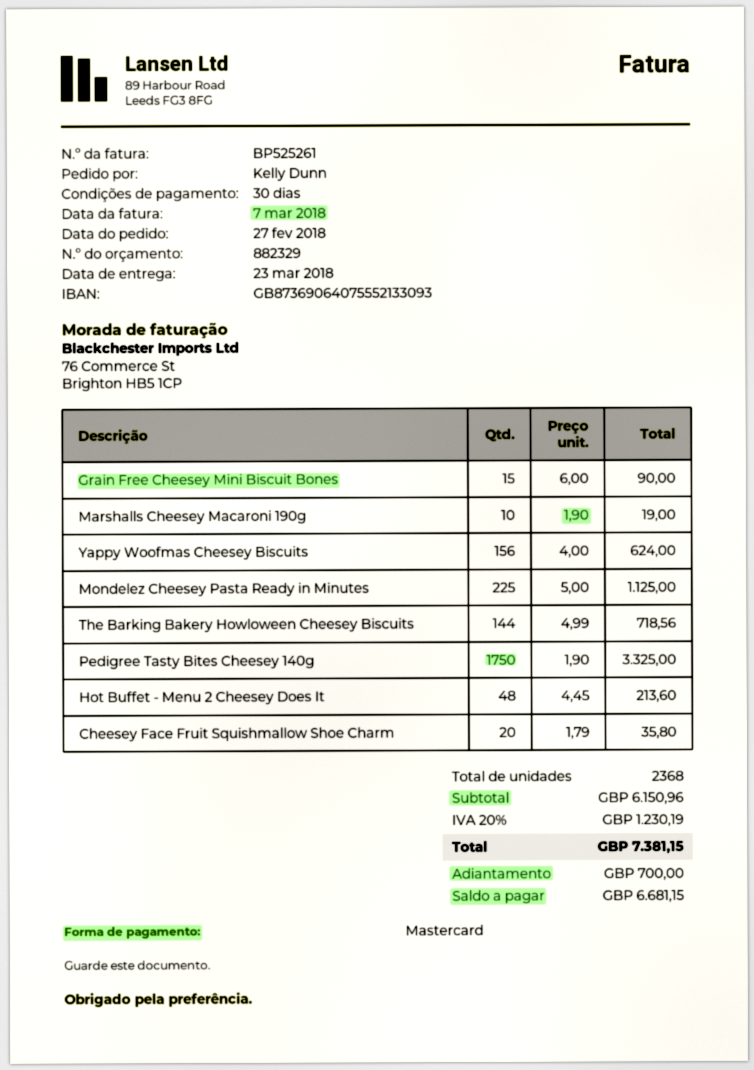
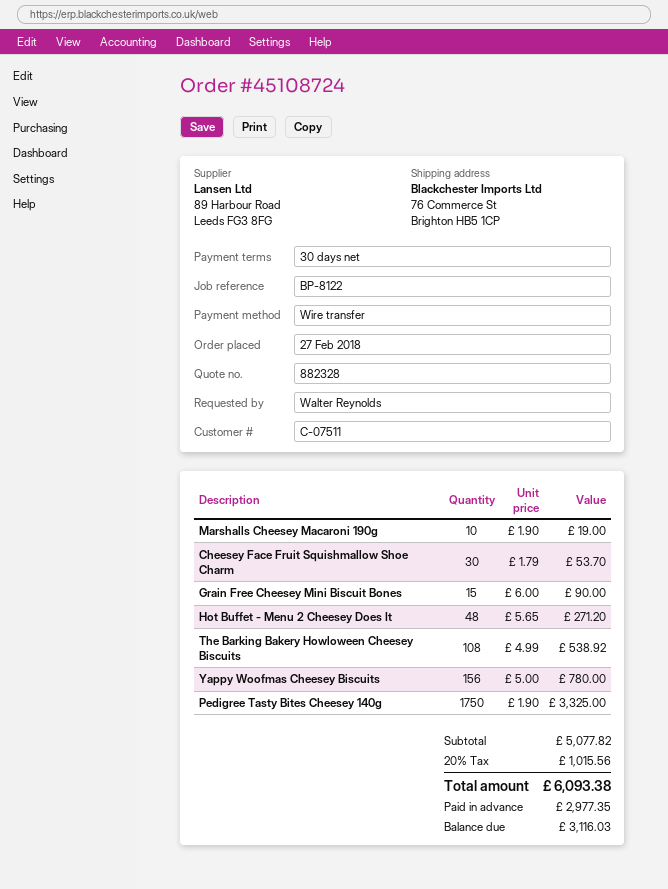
quote number: 882329 -> 882328
ordered by: Kelly Dunn -> Walter Reynolds
payment method: Mastercard -> bank transfer
Yappy Woofmas Cheesey Biscuits: 156 x 4.00 = 624.00 -> 156 x 5.00 = 780.00
Mondelez Cheesey Pasta Ready in Minutes: 225 x 5.00 = 1125.00 -> none
The Barking Bakery Howloween Cheesey Biscuits: 144 x 4.99 = 718.56 -> 108 x 4.99 = 538.92
Hot Buffet - Menu 2 Cheesey Does It: 48 x 4.45 = 213.60 -> 48 x 5.65 = 271.20
Cheesey Face Fruit Squishmallow Shoe Charm: 20 x 1.79 = 35.80 -> 30 x 1.79 = 53.70
subtotal: 6150.96 -> 5077.82
tax: 20% = 1230.19 -> 20% = 1015.56
total: 7381.15 -> 6093.38
deposit: 700.00 -> 2977.35
balance: 6681.15 -> 3116.03

